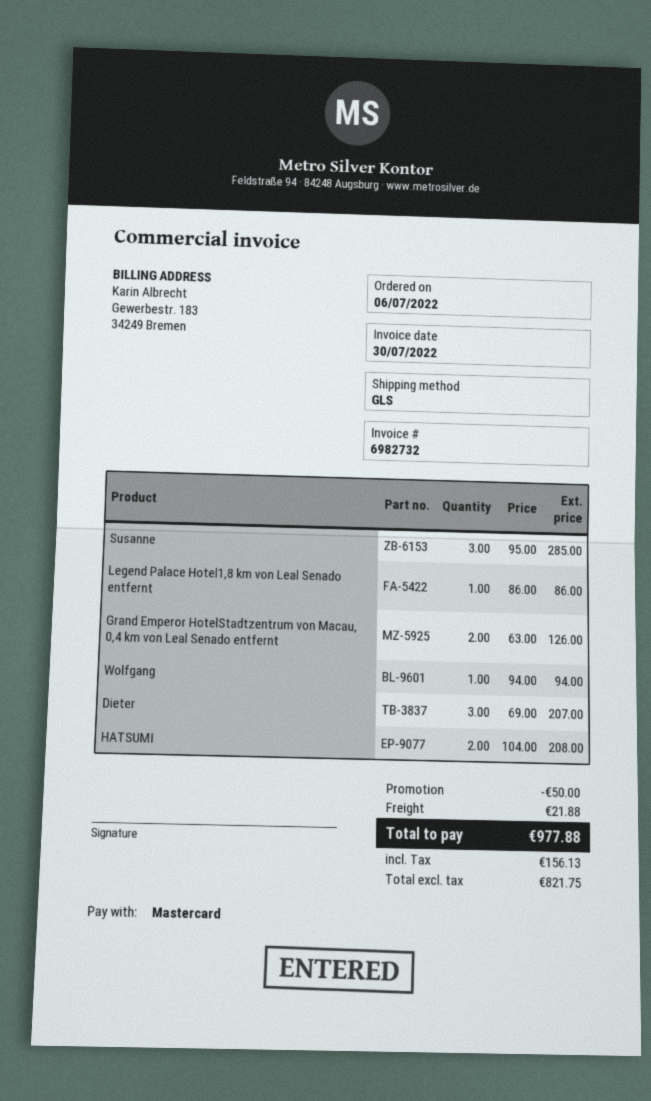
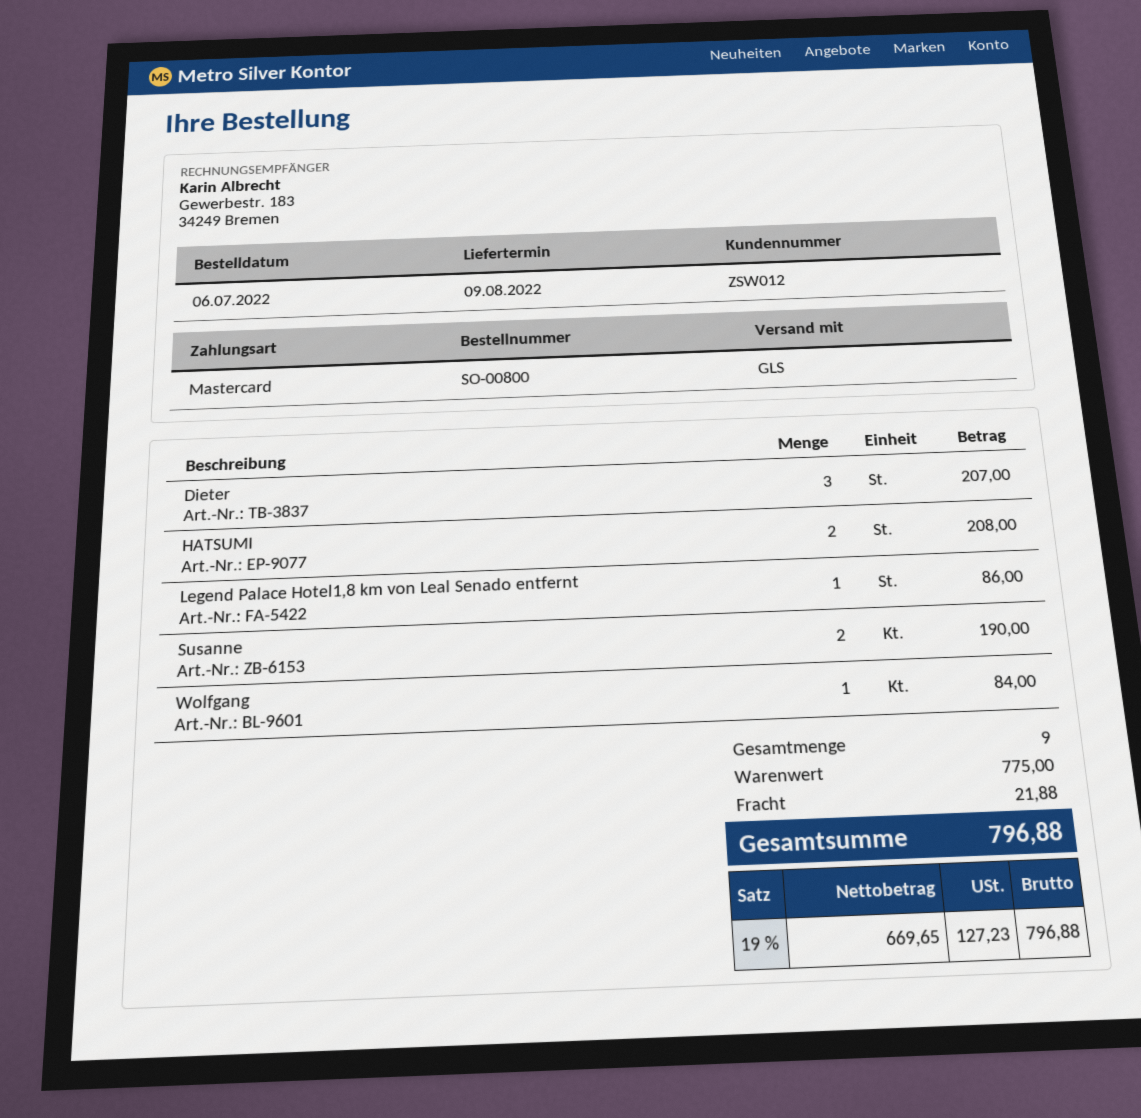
Susanne: 3 for 285.00 -> 2 for 190.00
Grand Emperor HotelStadtzentrum von Macau, 0,4 km von Leal Senado entfernt: 2 for 126.00 -> none
Wolfgang: 1 for 94.00 -> 1 for 84.00
discount: 50.00 -> none
net: 821.75 -> 669.65
tax: 156.13 -> 127.23
total: 977.88 -> 796.88

